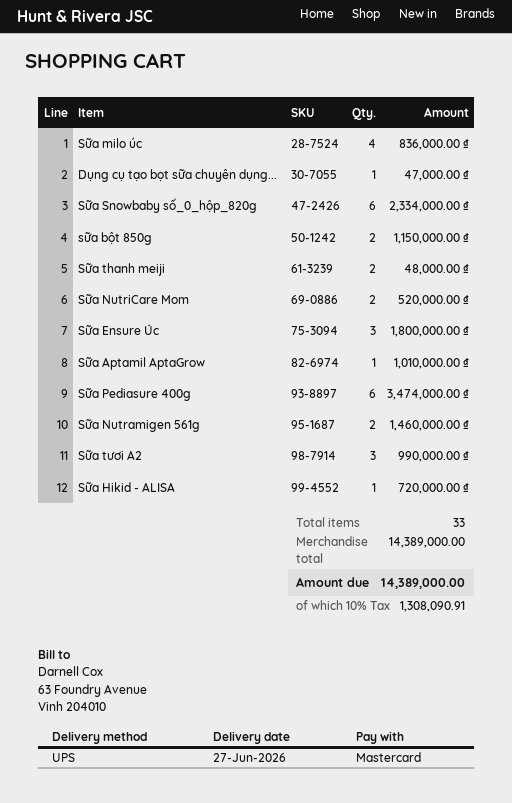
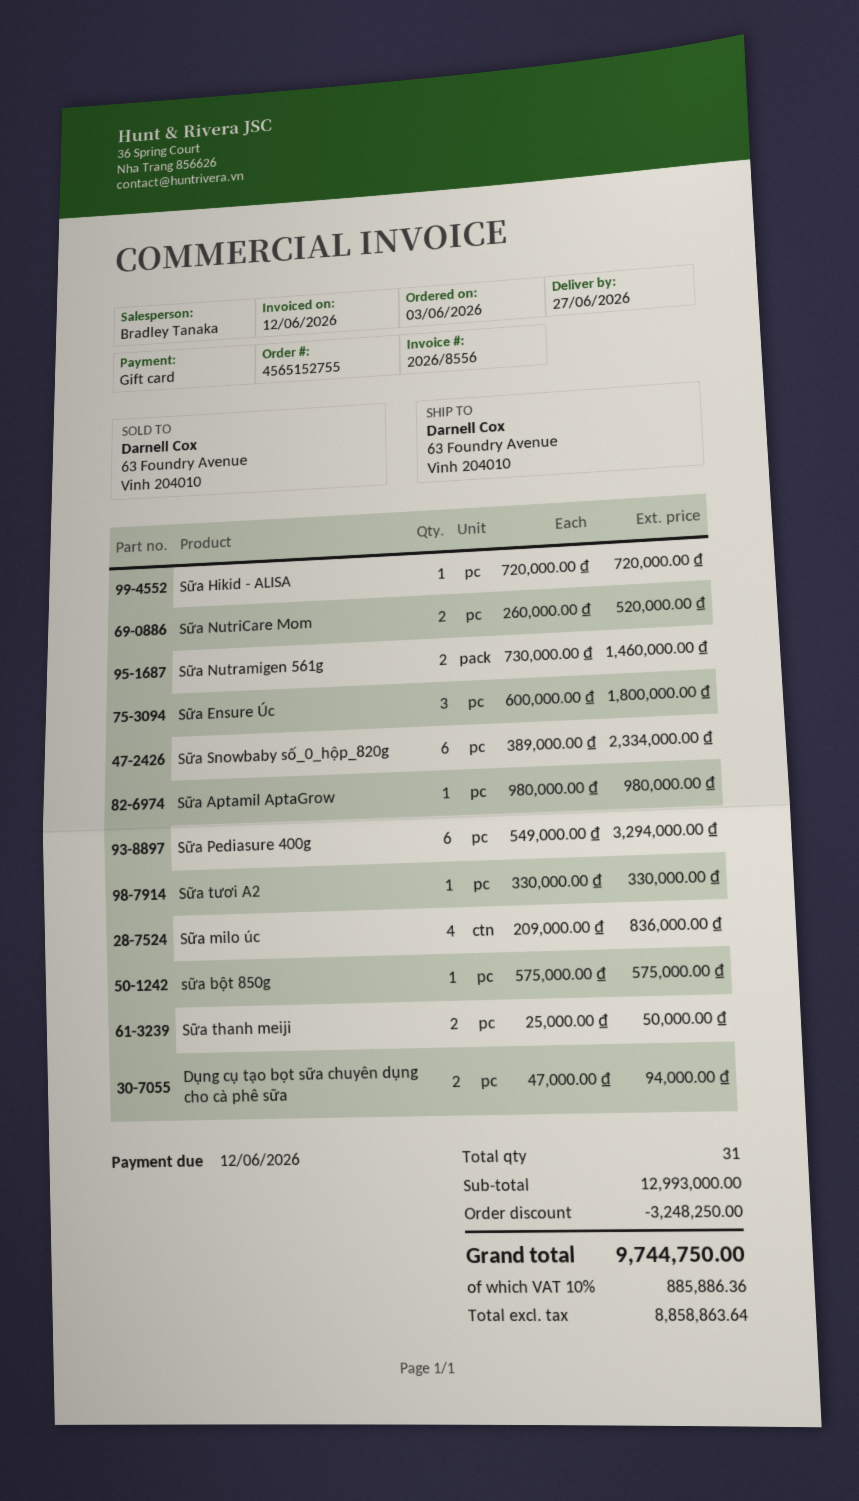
payment method: Mastercard -> gift card
Dụng cụ tạo bọt sữa chuyên dụng...: 1 for 47000.00 -> 2 for 94000.00
sữa bột 850g: 2 for 1150000.00 -> 1 for 575000.00
Sữa thanh meiji: 2 for 48000.00 -> 2 for 50000.00
Sữa Aptamil AptaGrow: 1 for 1010000.00 -> 1 for 980000.00
Sữa Pediasure 400g: 6 for 3474000.00 -> 6 for 3294000.00
Sữa tươi A2: 3 for 990000.00 -> 1 for 330000.00
total quantity: 33 -> 31
subtotal: 14389000.00 -> 12993000.00
discount: none -> 3248250.00
tax: 10% = 1308090.91 -> 10% = 885886.36
total: 14389000.00 -> 9744750.00

